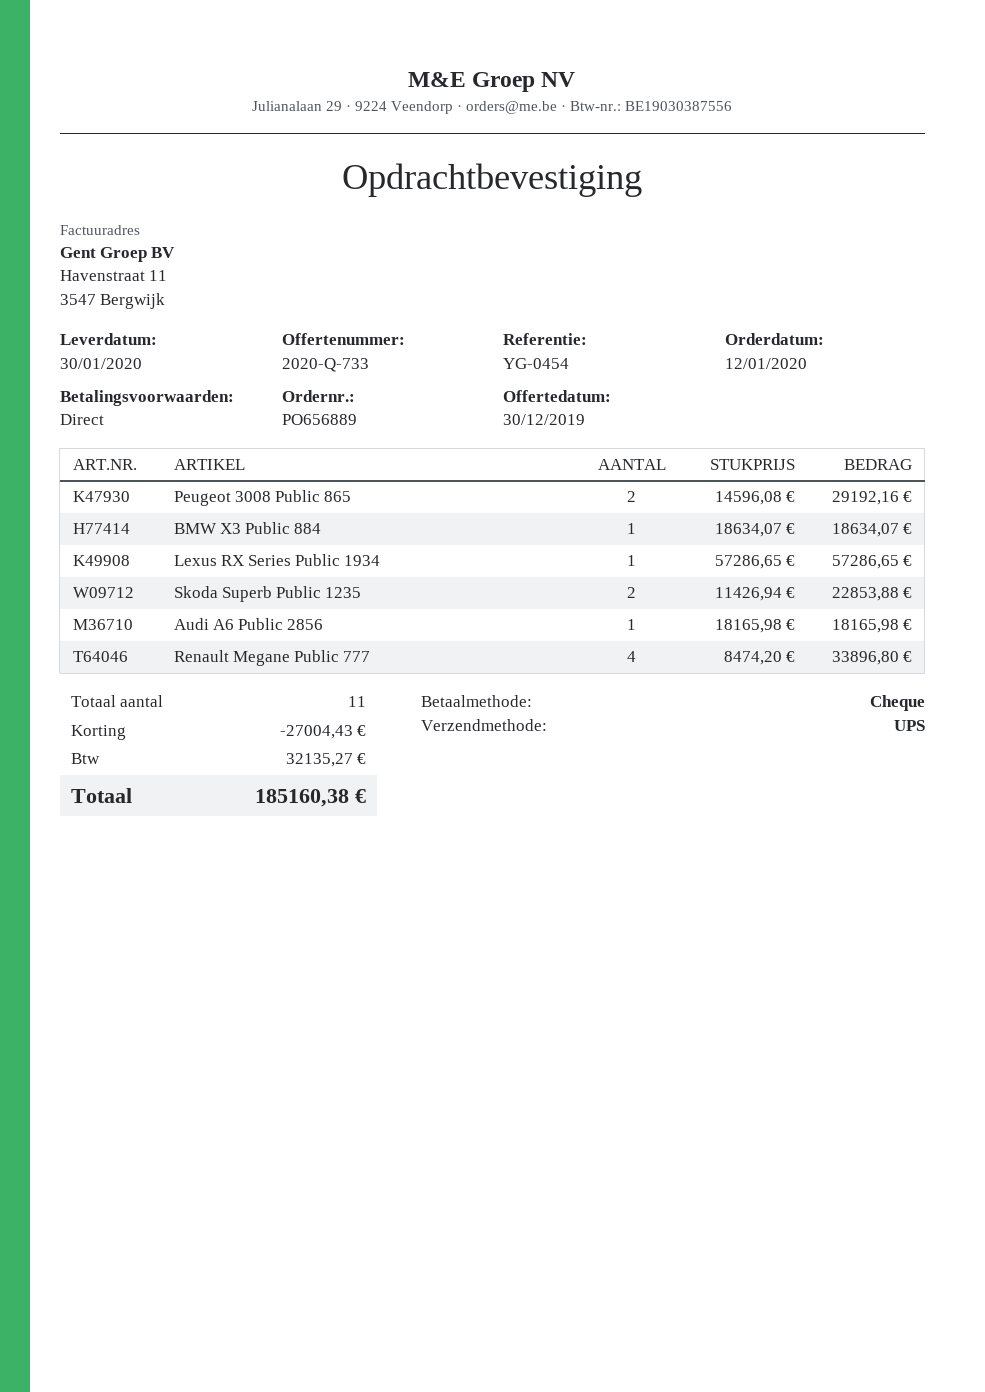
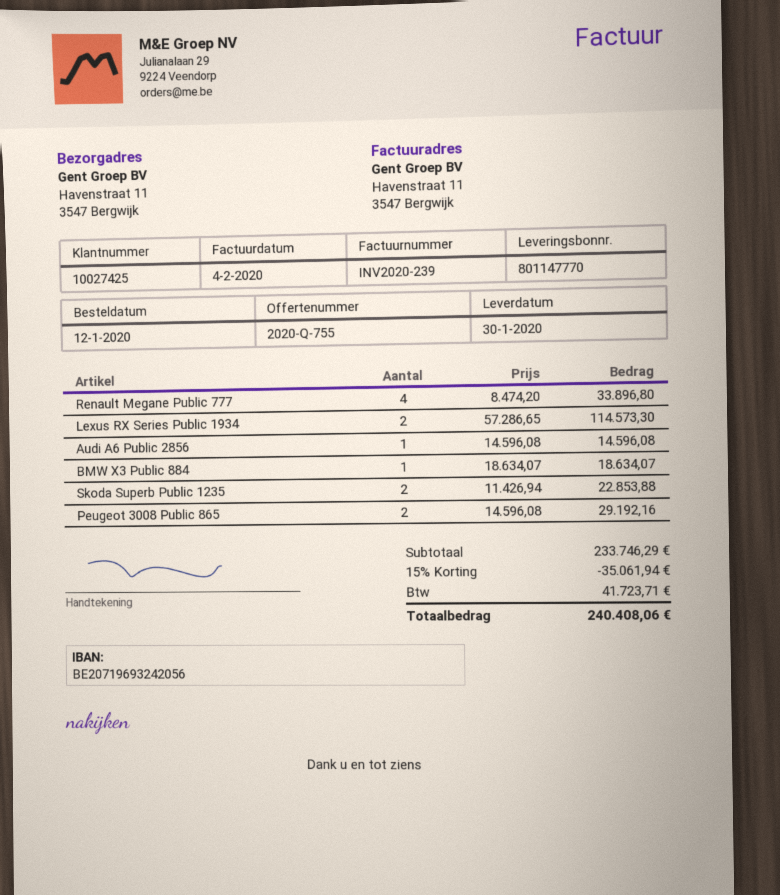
quote number: 2020-Q-733 -> 2020-Q-755
Lexus RX Series Public 1934: 1 x 57286.65 = 57286.65 -> 2 x 57286.65 = 114573.30
Audi A6 Public 2856: 1 x 18165.98 = 18165.98 -> 1 x 14596.08 = 14596.08
discount: 27004.43 -> 35061.94
tax: 32135.27 -> 41723.71
total: 185160.38 -> 240408.06

